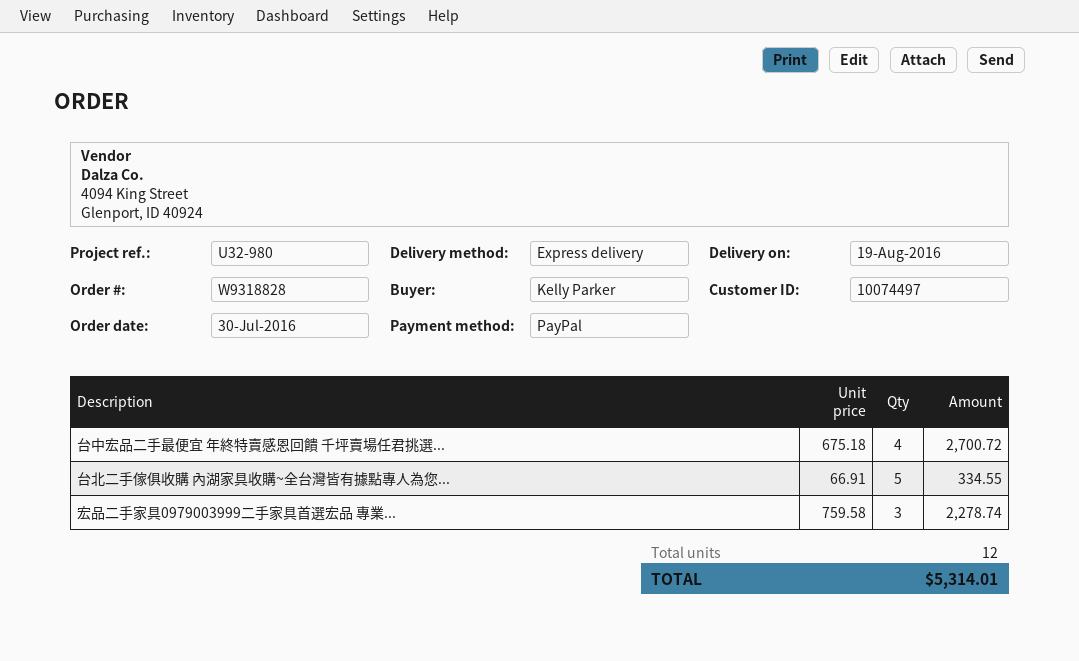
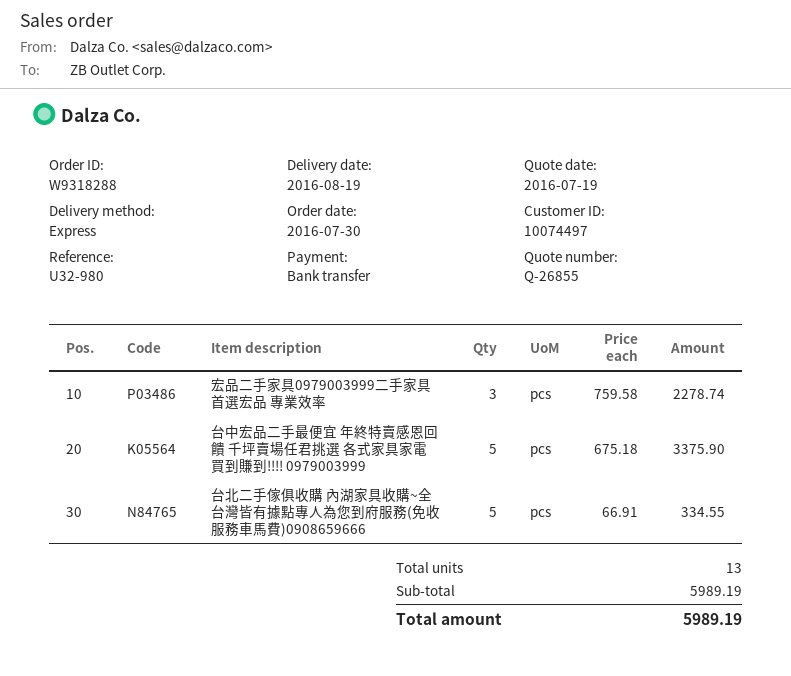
order number: W9318828 -> W9318288
payment method: PayPal -> bank transfer
台中宏品二手最便宜 年終特賣感恩回饋 千坪賣場任君挑選...: 4 x 675.18 = 2700.72 -> 5 x 675.18 = 3375.90
total quantity: 12 -> 13
total: 5314.01 -> 5989.19

